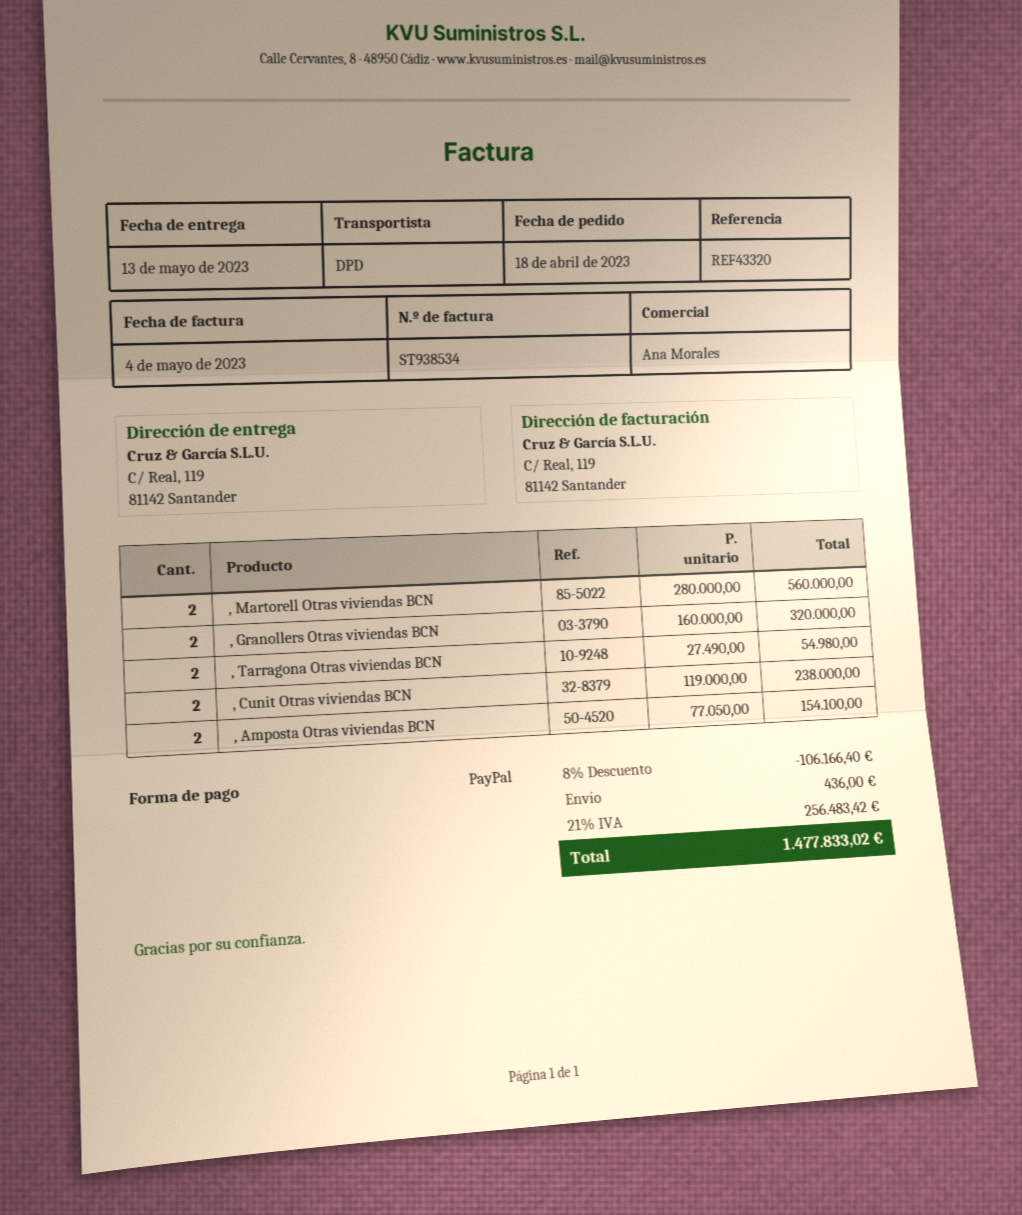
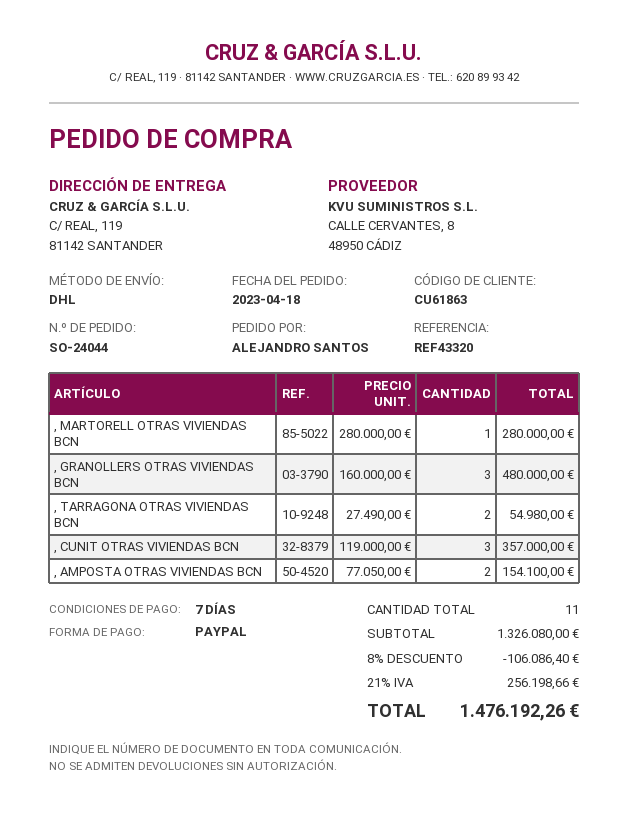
shipping method: DPD -> DHL
, Martorell Otras viviendas BCN: 2 x 280000.00 = 560000.00 -> 1 x 280000.00 = 280000.00
, Granollers Otras viviendas BCN: 2 x 160000.00 = 320000.00 -> 3 x 160000.00 = 480000.00
, Cunit Otras viviendas BCN: 2 x 119000.00 = 238000.00 -> 3 x 119000.00 = 357000.00
discount: 8% = 106166.40 -> 8% = 106086.40
shipping: 436.00 -> none
tax: 21% = 256483.42 -> 21% = 256198.66
total: 1477833.02 -> 1476192.26

